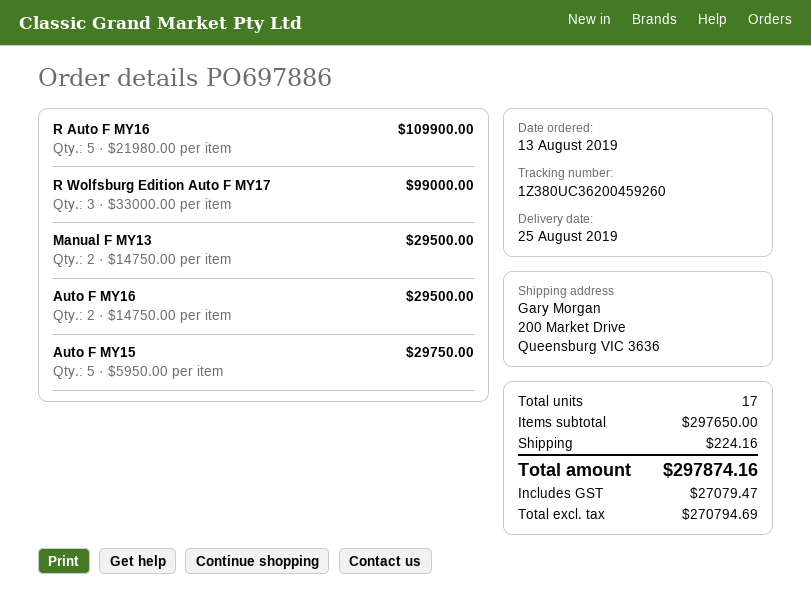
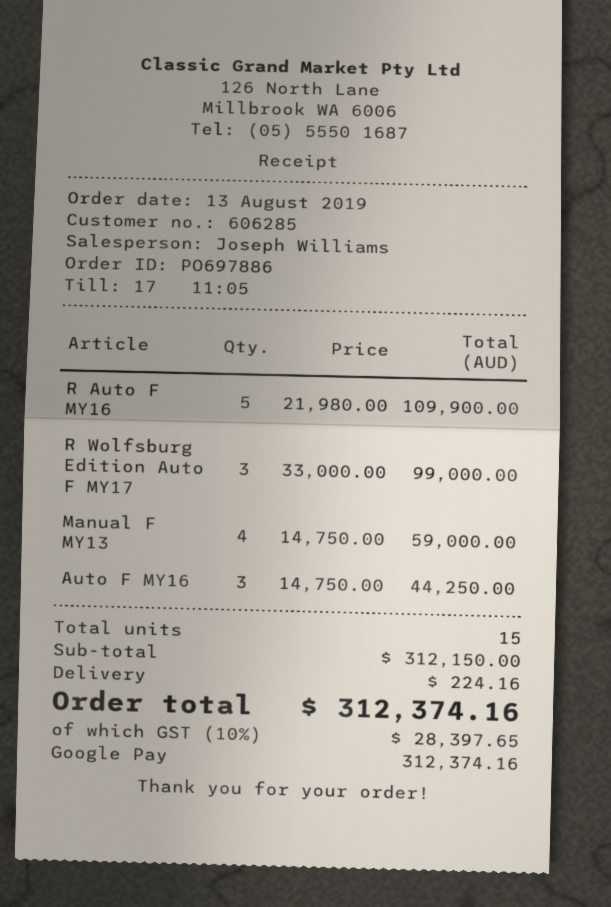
Manual F MY13: 2 x 14750.00 = 29500.00 -> 4 x 14750.00 = 59000.00
Auto F MY16: 2 x 14750.00 = 29500.00 -> 3 x 14750.00 = 44250.00
Auto F MY15: 5 x 5950.00 = 29750.00 -> none
total quantity: 17 -> 15
subtotal: 297650.00 -> 312150.00
tax: 27079.47 -> 28397.65
total: 297874.16 -> 312374.16

